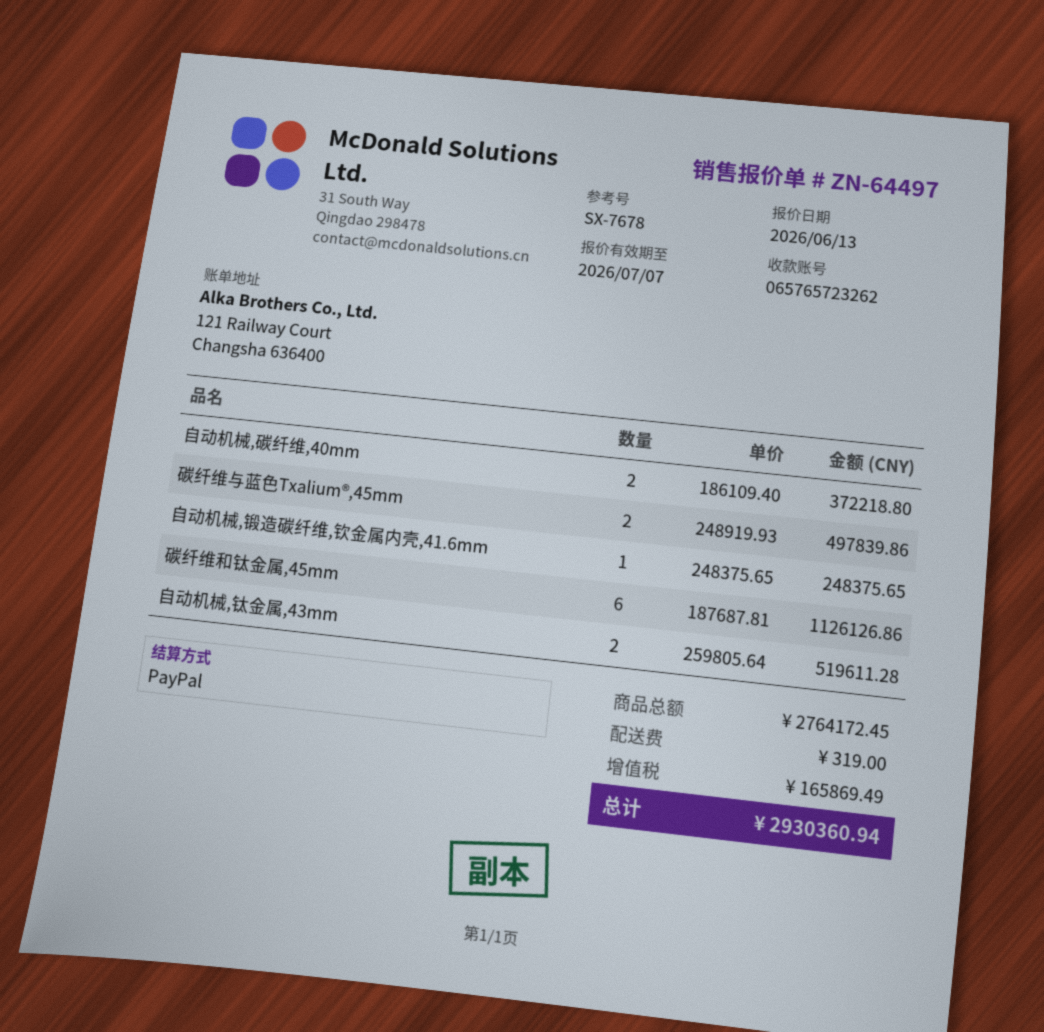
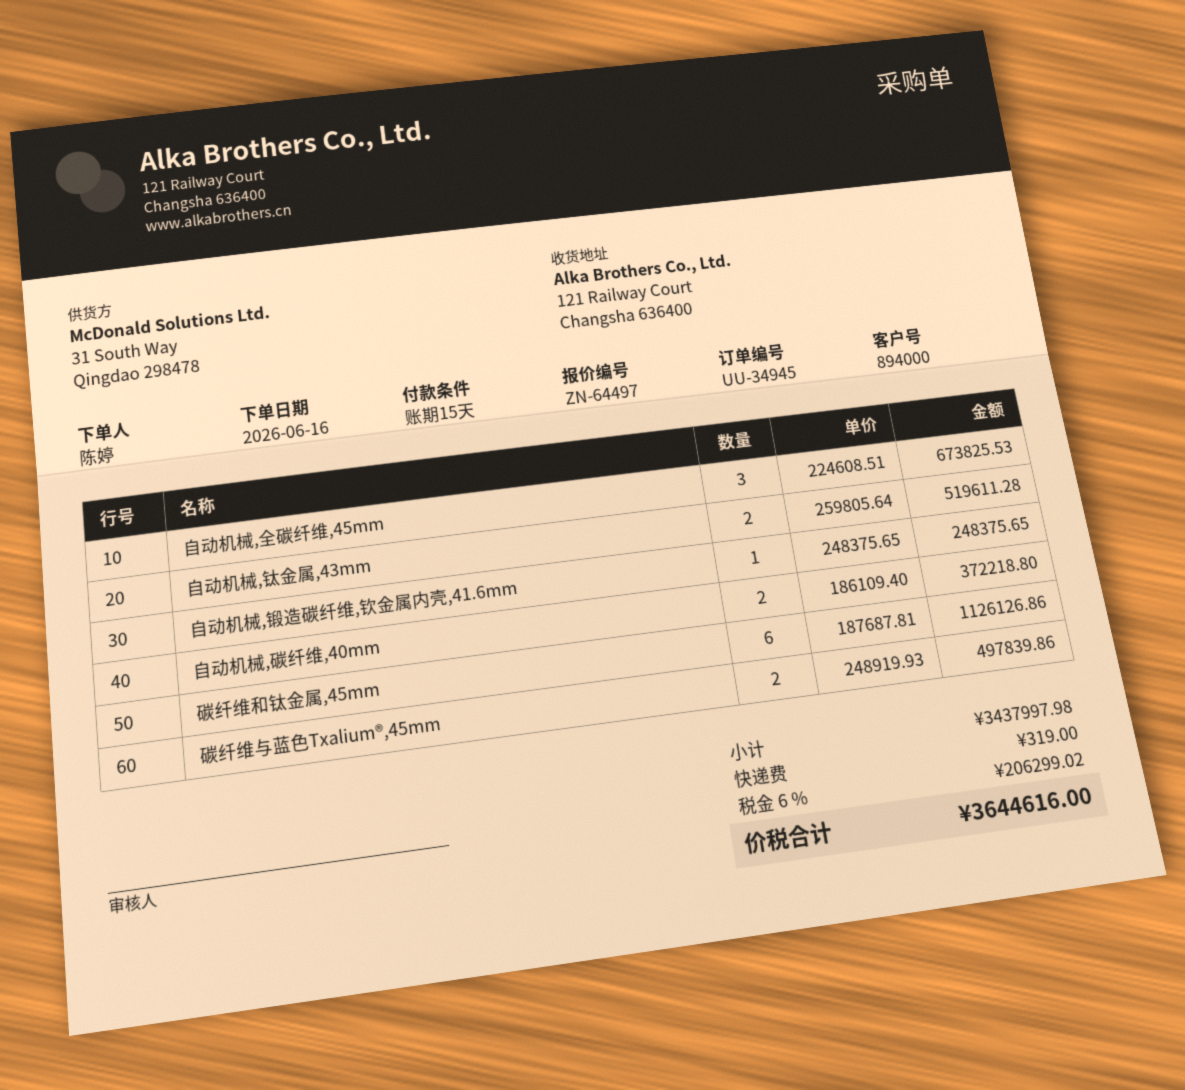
自动机械,全碳纤维,45mm: none -> 3 x 224608.51 = 673825.53
subtotal: 2764172.45 -> 3437997.98
tax: 165869.49 -> 206299.02
total: 2930360.94 -> 3644616.00

